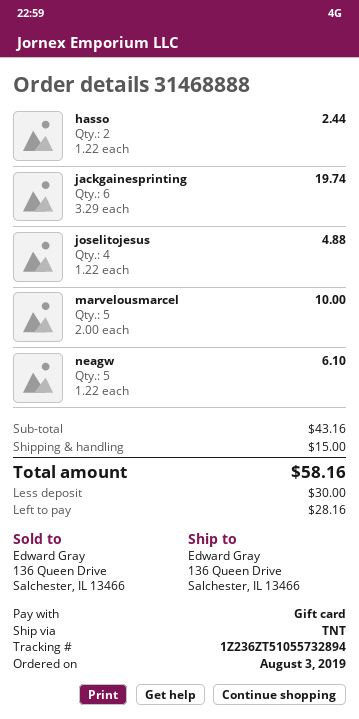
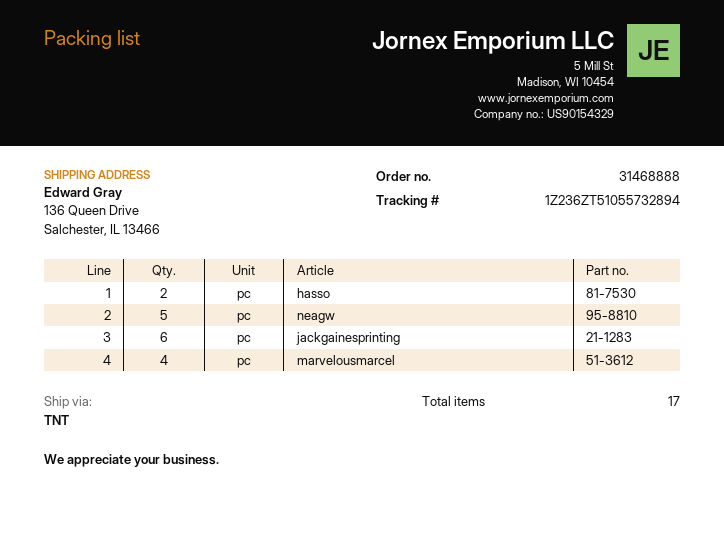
joselitojesus: 4 -> none
marvelousmarcel: 5 -> 4

